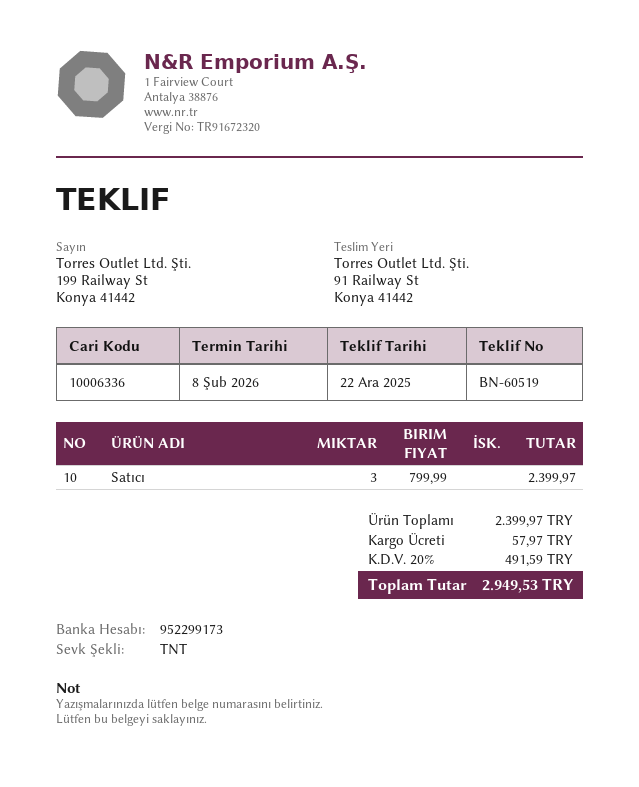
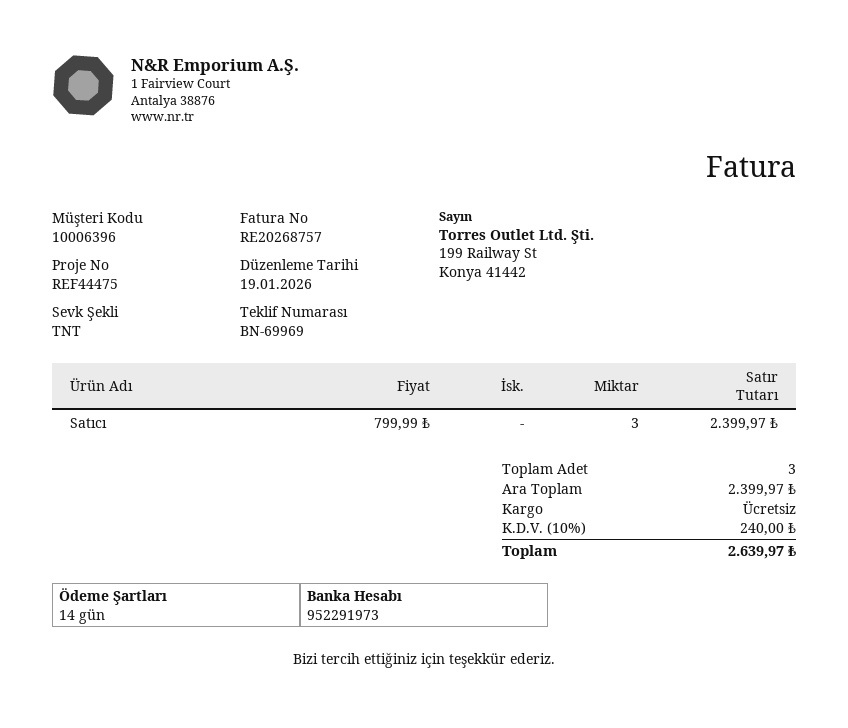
quote number: BN-60519 -> BN-69969
customer number: 10006336 -> 10006396
bank account: 952299173 -> 952291973
shipping: 57.97 -> 0.00
tax: 20% = 491.59 -> 10% = 240.00
total: 2949.53 -> 2639.97

